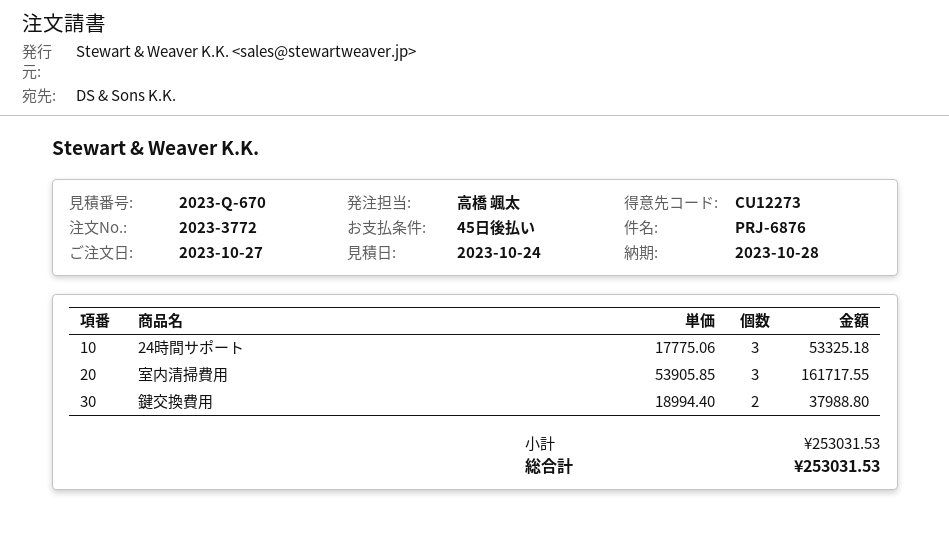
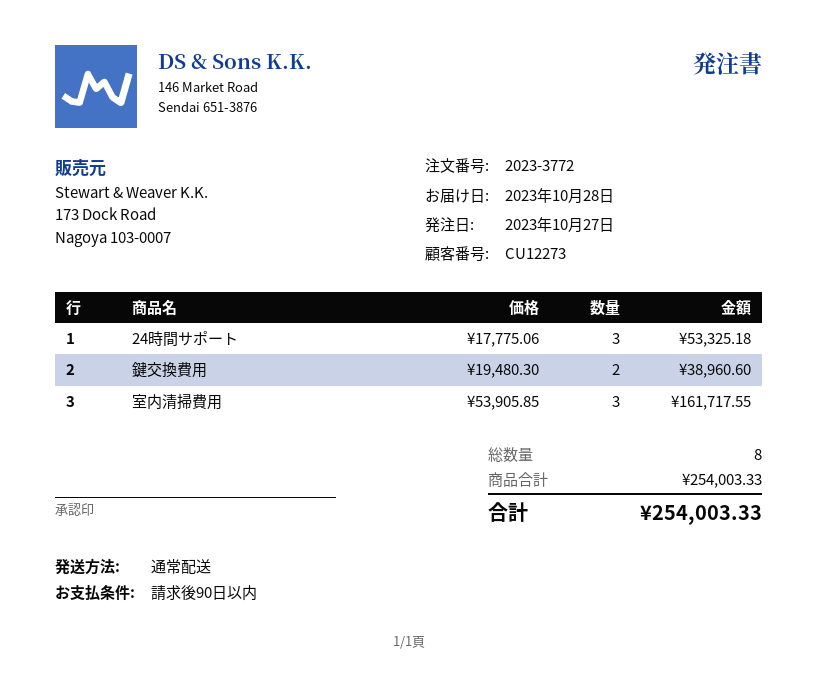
payment terms: 45 days -> 90 days
鍵交換費用: 2 x 18994.40 = 37988.80 -> 2 x 19480.30 = 38960.60
subtotal: 253031.53 -> 254003.33
total: 253031.53 -> 254003.33

